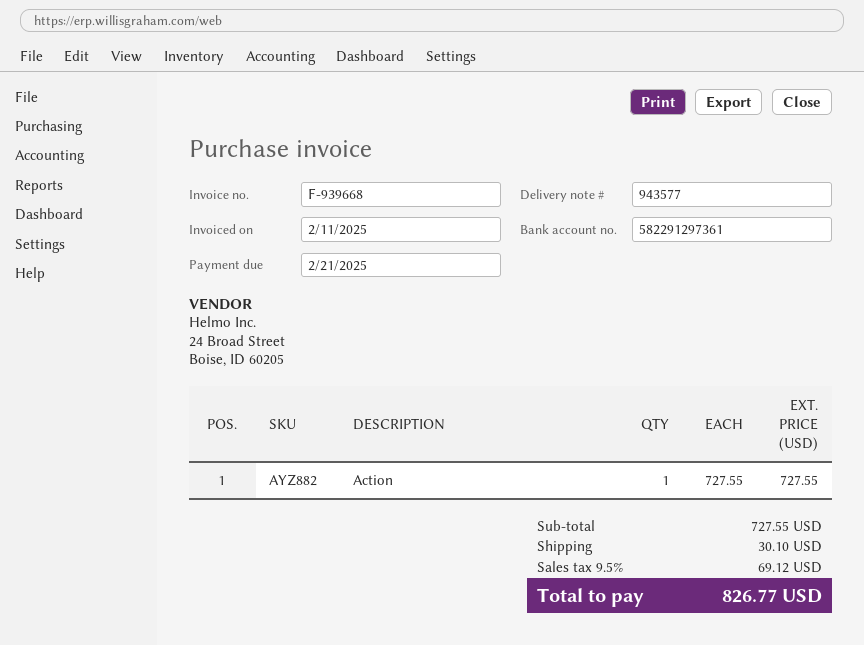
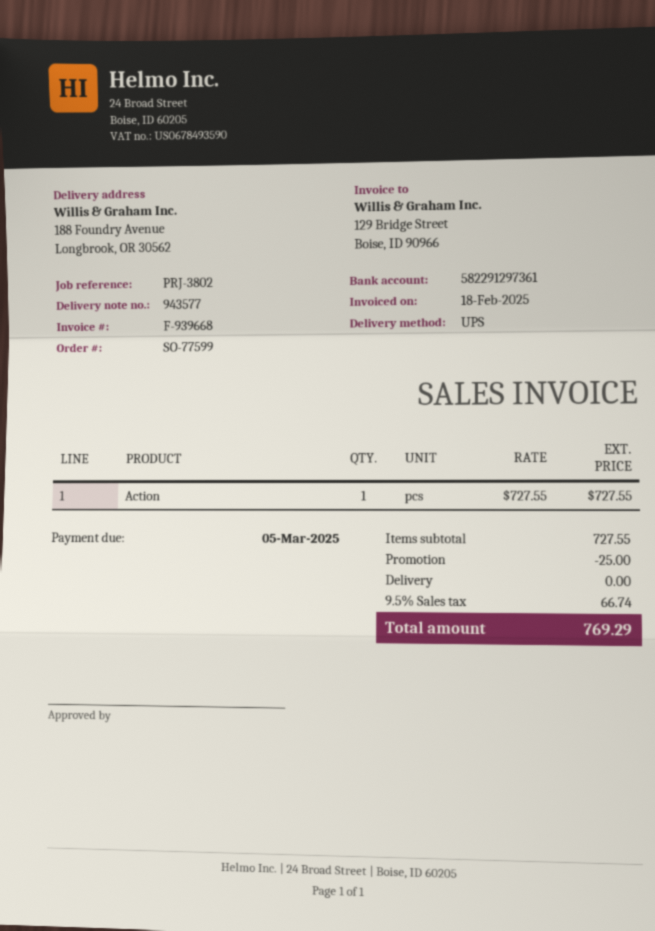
invoice date: 2025-02-11 -> 2025-02-18
due date: 2025-02-21 -> 2025-03-05
discount: none -> 25.00
shipping: 30.10 -> 0.00
tax: 9.5% = 69.12 -> 9.5% = 66.74
total: 826.77 -> 769.29

